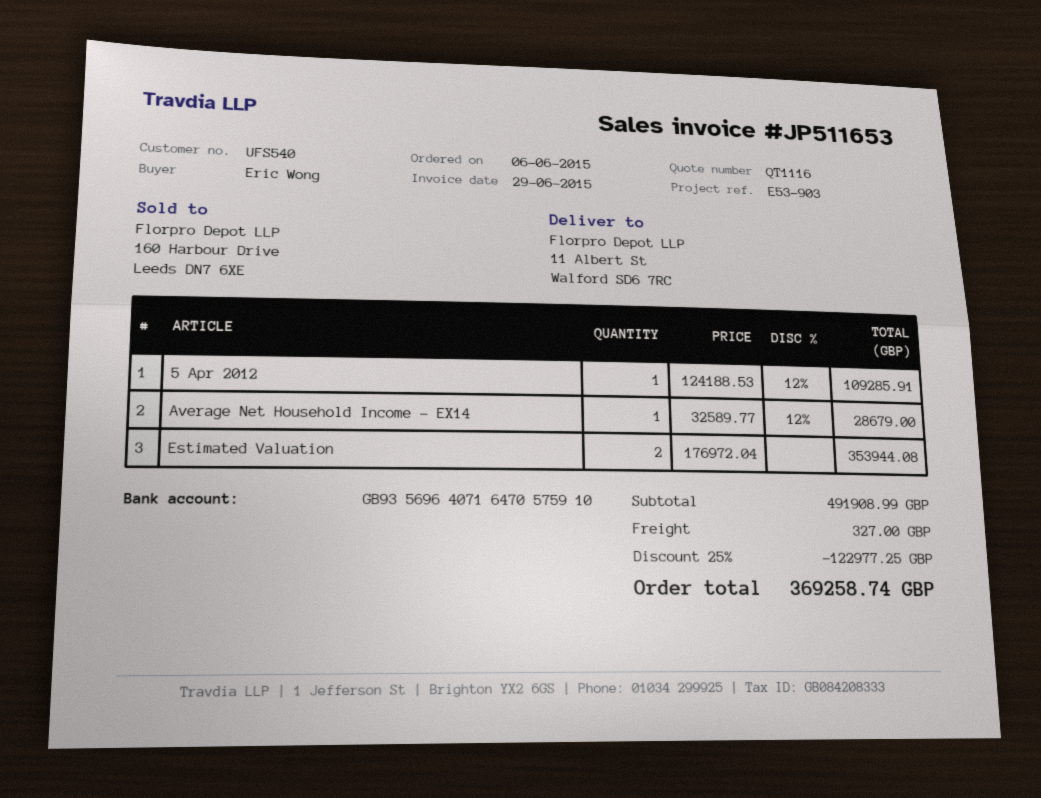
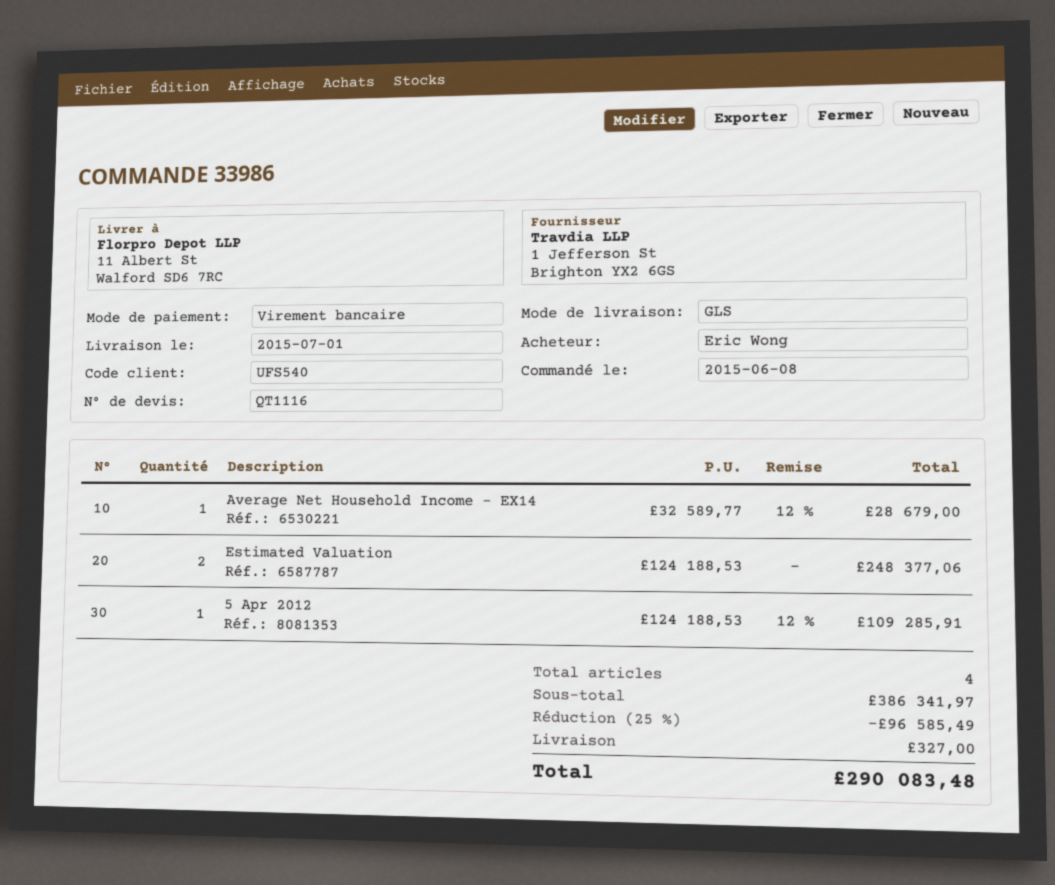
order date: 2015-06-06 -> 2015-06-08
Estimated Valuation: 2 x 176972.04 = 353944.08 -> 2 x 124188.53 = 248377.06
subtotal: 491908.99 -> 386341.97
discount: 25% = 122977.25 -> 25% = 96585.49
total: 369258.74 -> 290083.48

